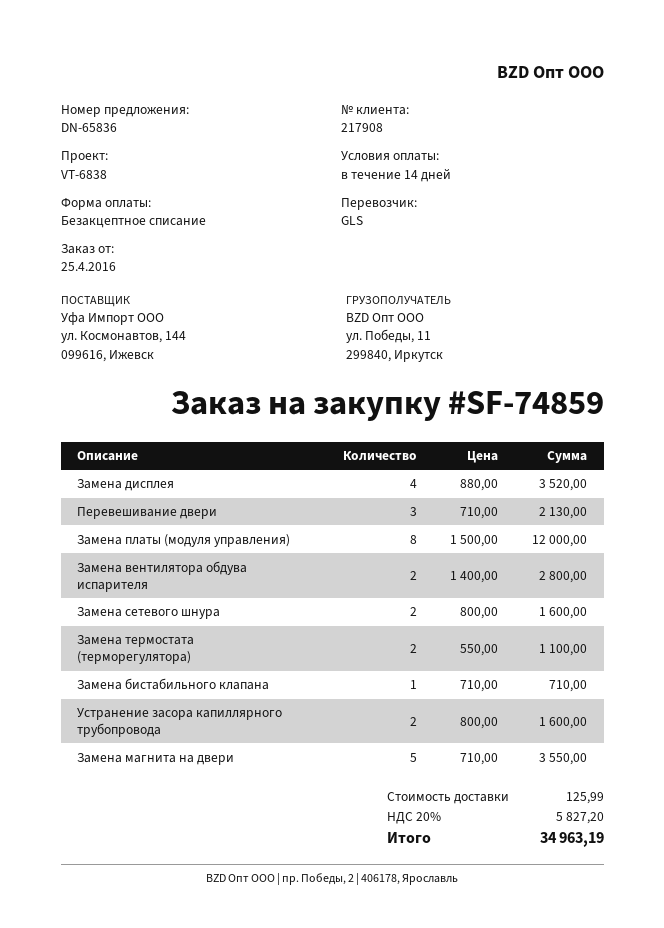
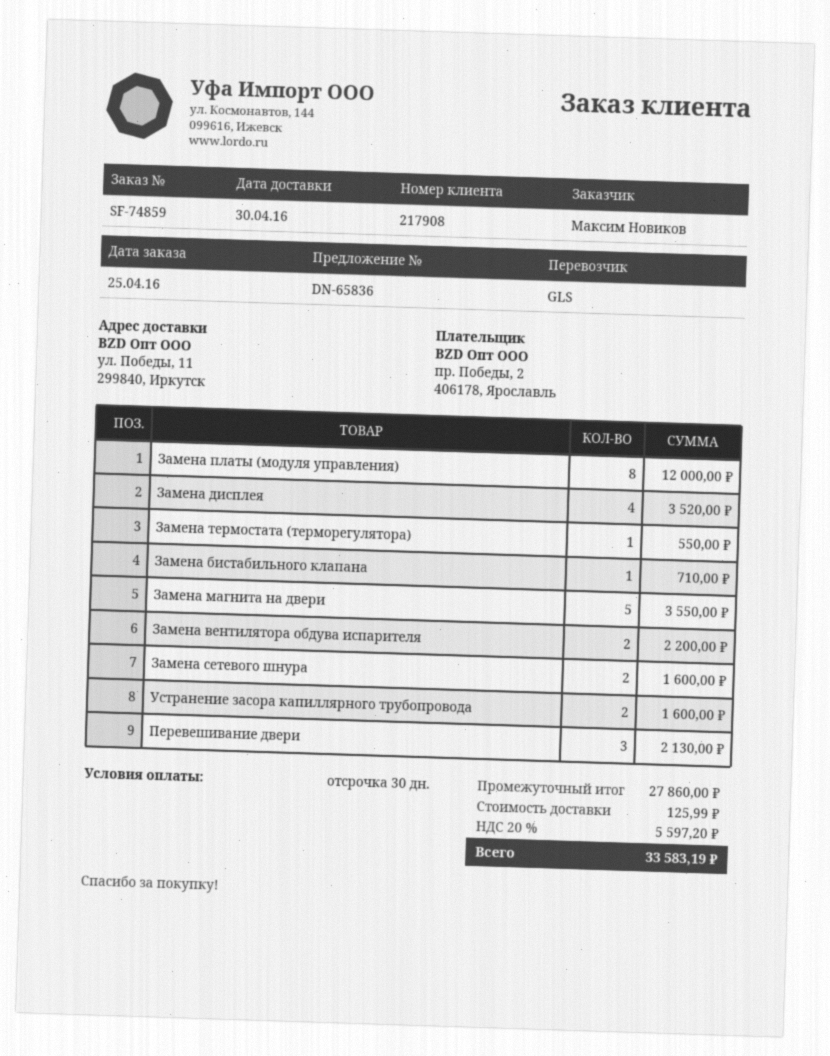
payment terms: 14 days -> 30 days
Замена вентилятора обдува испарителя: 2 for 2800.00 -> 2 for 2200.00
Замена термостата (терморегулятора): 2 for 1100.00 -> 1 for 550.00
tax: 20% = 5827.20 -> 20% = 5597.20
total: 34963.19 -> 33583.19

